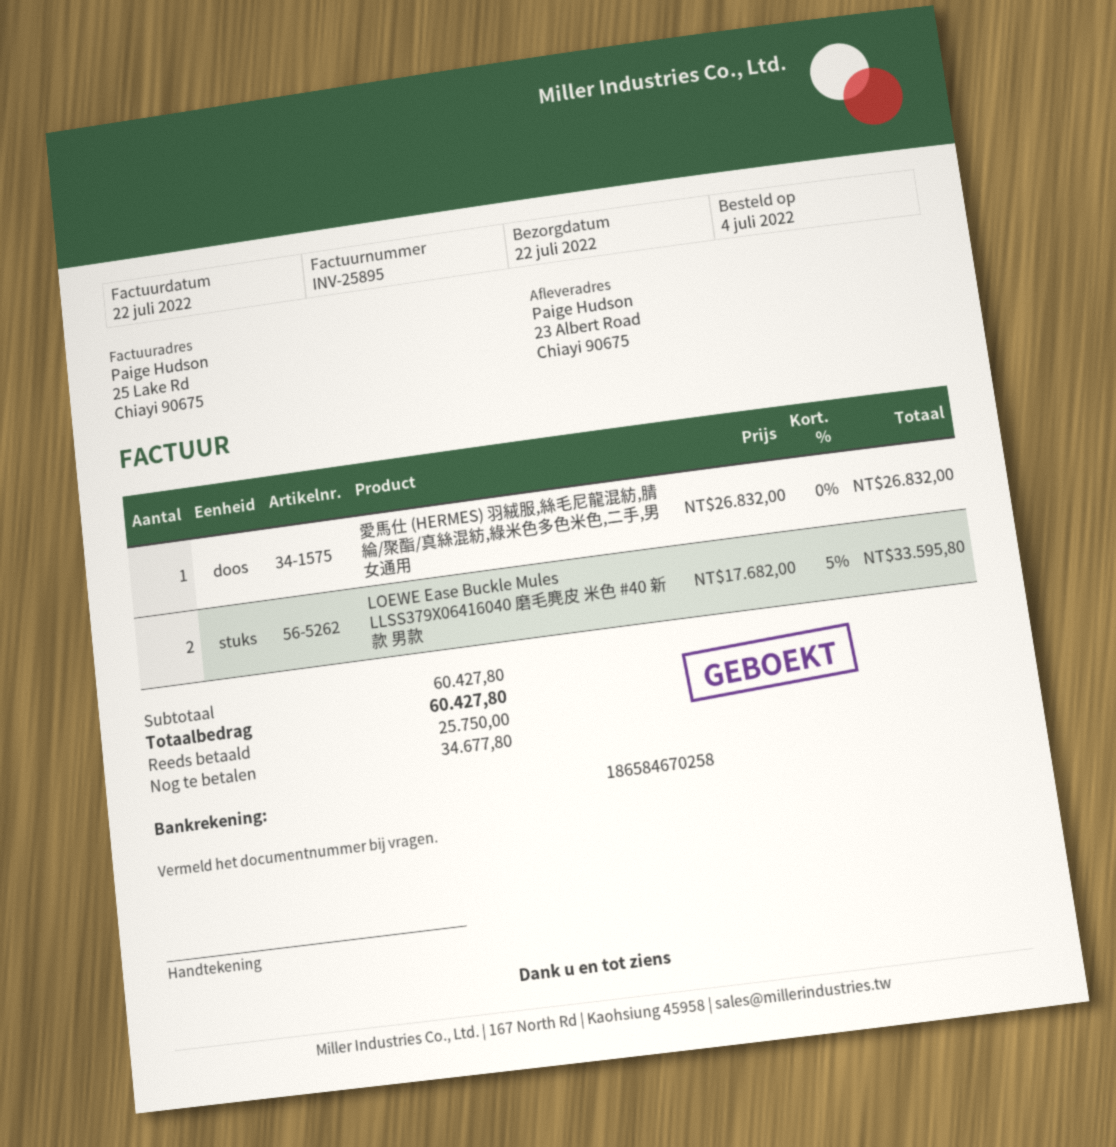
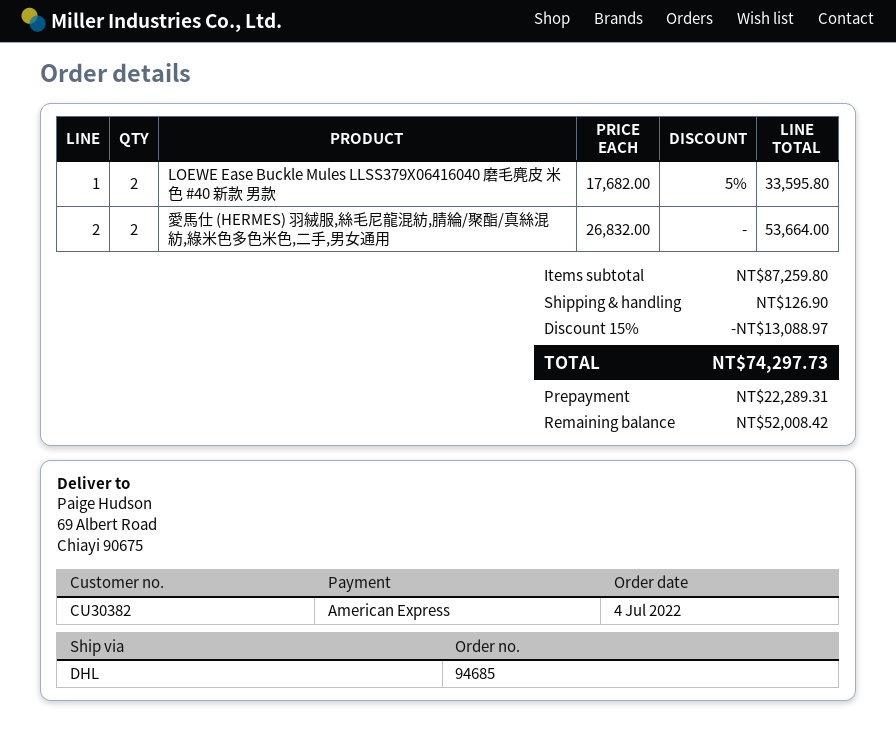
ship to: 23 Albert Road, Chiayi 90675 -> 69 Albert Road, Chiayi 90675
愛馬仕 (HERMES) 羽絨服,絲毛尼龍混紡,腈綸/聚酯/真絲混紡,綠米色多色米色,二手,男女通用: 1 x 26832.00 = 26832.00 -> 2 x 26832.00 = 53664.00
subtotal: 60427.80 -> 87259.80
discount: none -> 15% = 13088.97
shipping: none -> 126.90
total: 60427.80 -> 74297.73
deposit: 25750.00 -> 22289.31
balance: 34677.80 -> 52008.42

